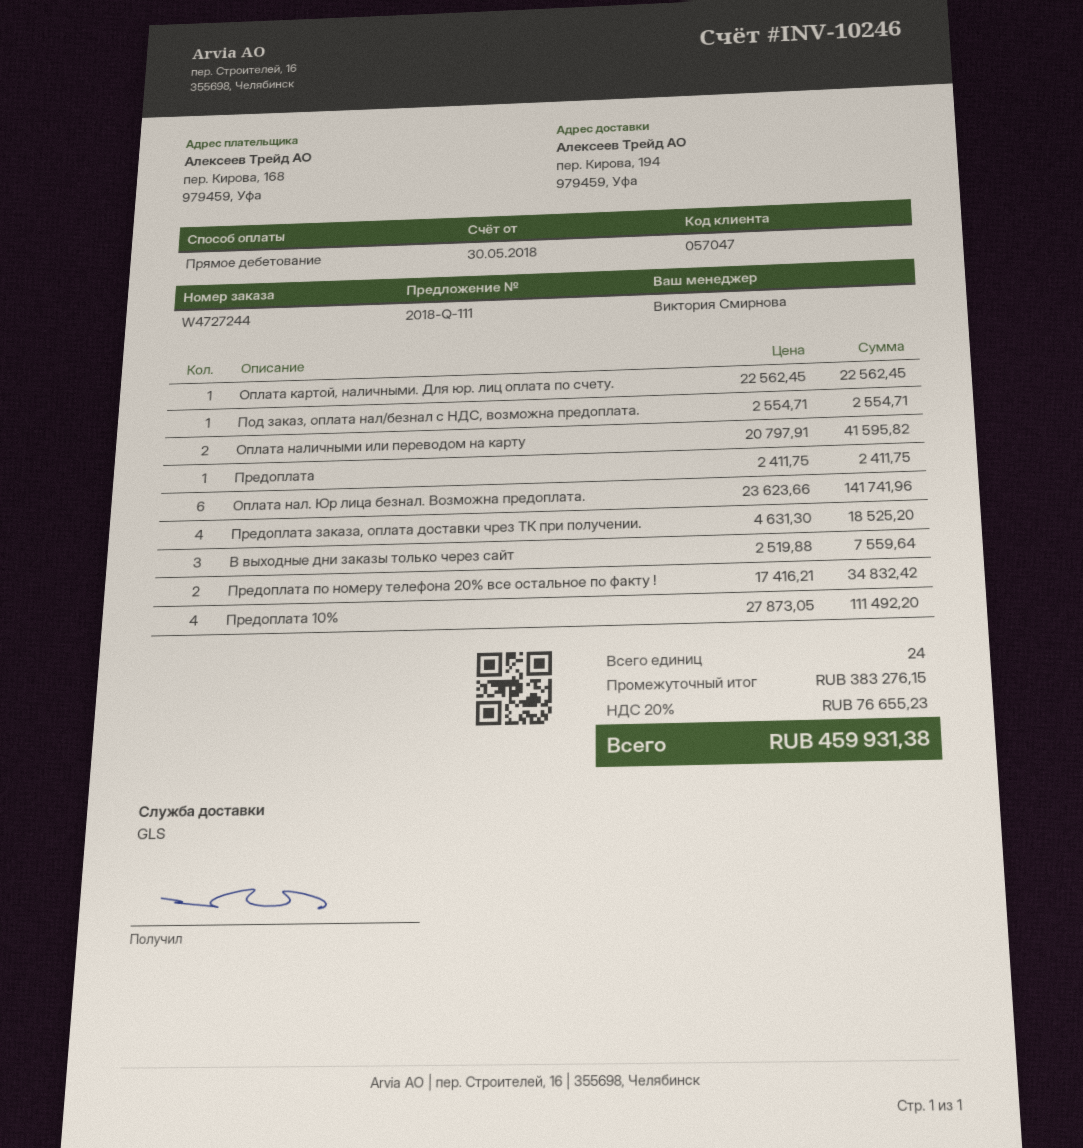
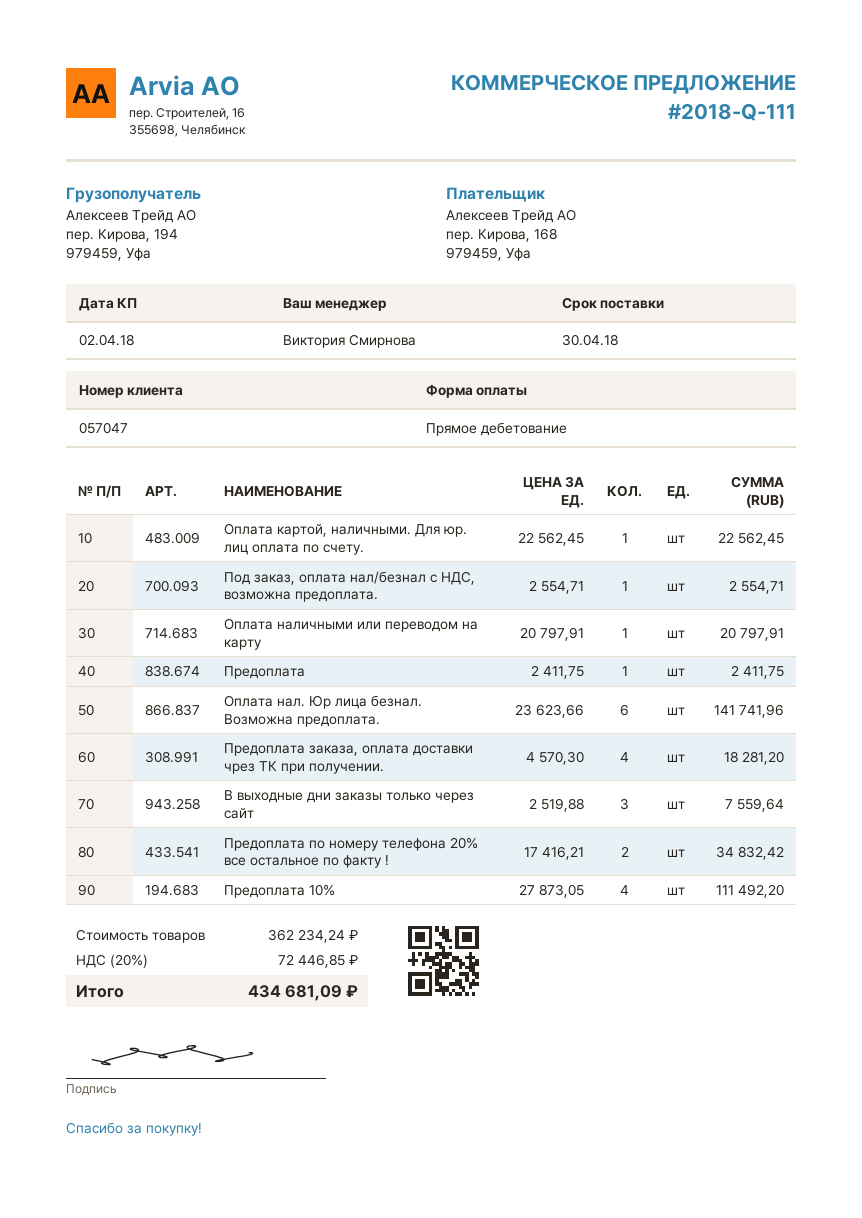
Оплата наличными или переводом на карту: 2 x 20797.91 = 41595.82 -> 1 x 20797.91 = 20797.91
Предоплата заказа, оплата доставки чрез ТК при получении.: 4 x 4631.30 = 18525.20 -> 4 x 4570.30 = 18281.20
subtotal: 383276.15 -> 362234.24
tax: 20% = 76655.23 -> 20% = 72446.85
total: 459931.38 -> 434681.09

